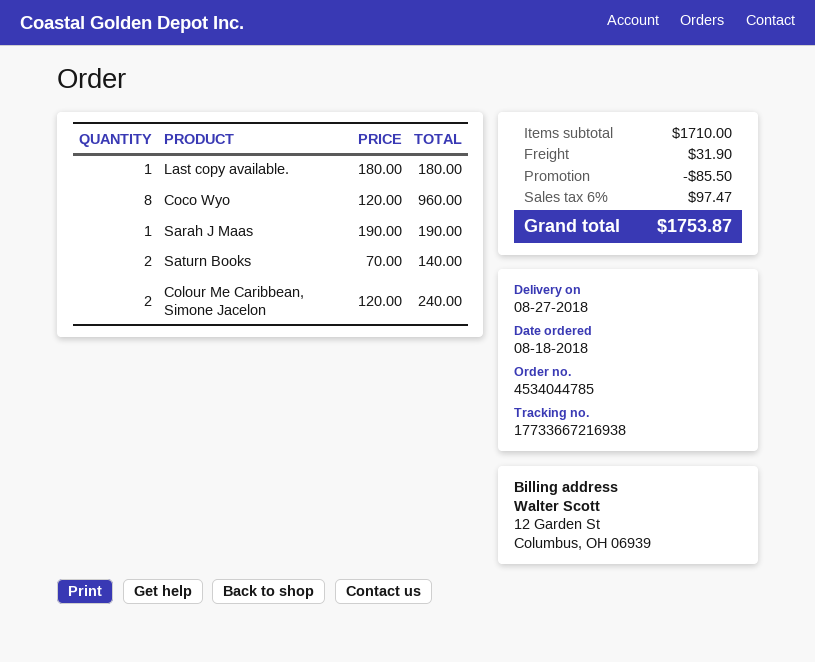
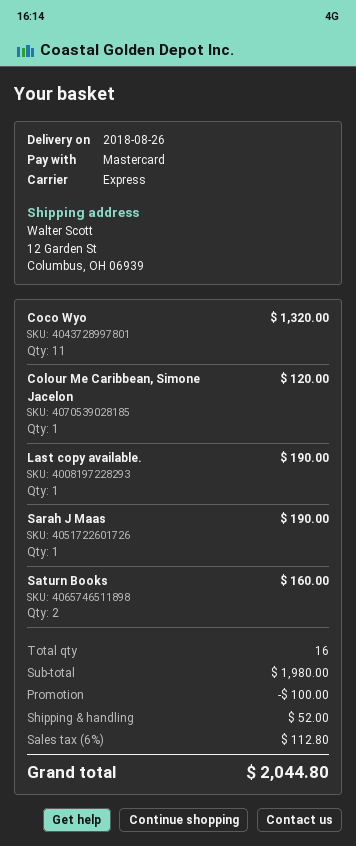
delivery date: 2018-08-27 -> 2018-08-26
Last copy available.: 1 for 180.00 -> 1 for 190.00
Coco Wyo: 8 for 960.00 -> 11 for 1320.00
Saturn Books: 2 for 140.00 -> 2 for 160.00
Colour Me Caribbean, Simone Jacelon: 2 for 240.00 -> 1 for 120.00
subtotal: 1710.00 -> 1980.00
discount: 85.50 -> 100.00
shipping: 31.90 -> 52.00
tax: 6% = 97.47 -> 6% = 112.80
total: 1753.87 -> 2044.80

